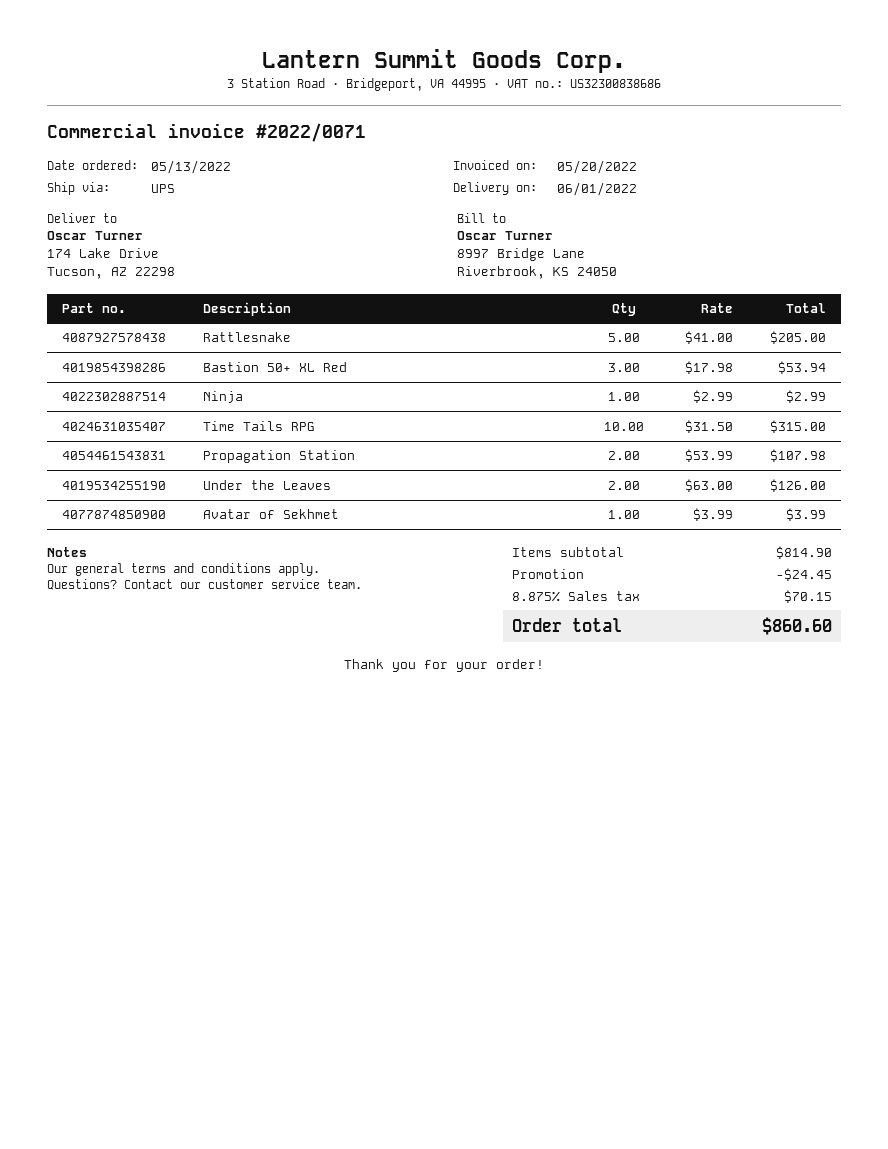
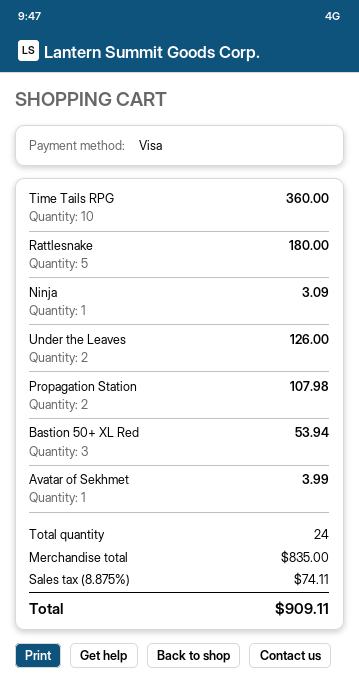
Rattlesnake: 5 for 205.00 -> 5 for 180.00
Ninja: 1 for 2.99 -> 1 for 3.09
Time Tails RPG: 10 for 315.00 -> 10 for 360.00
subtotal: 814.90 -> 835.00
discount: 24.45 -> none
tax: 8.875% = 70.15 -> 8.875% = 74.11
total: 860.60 -> 909.11

